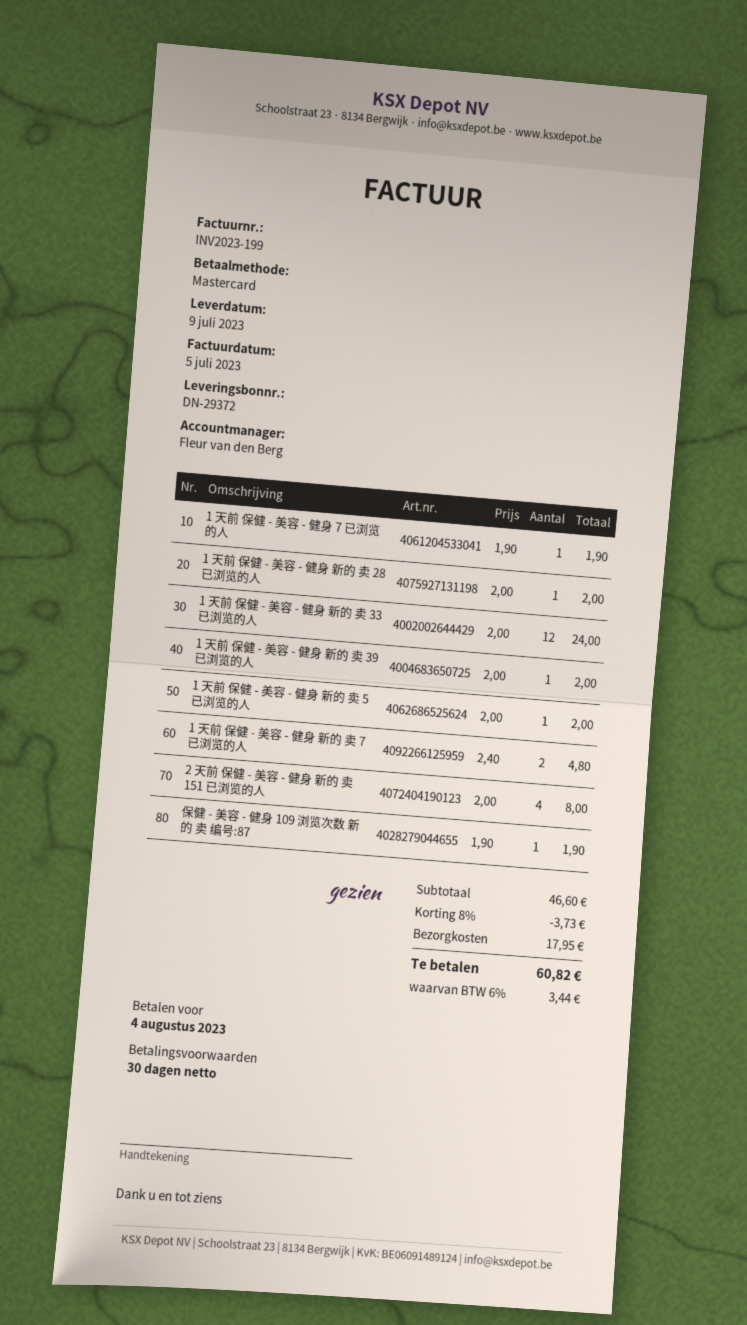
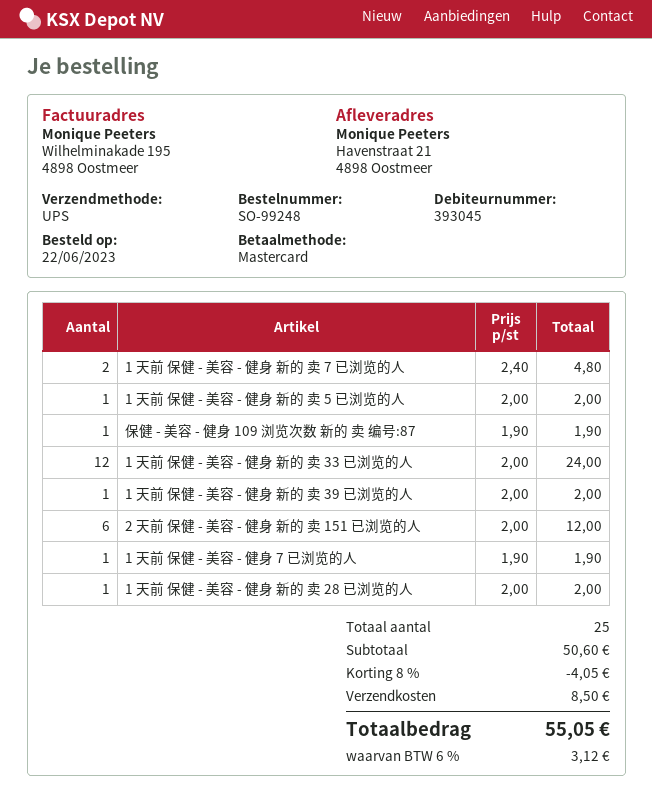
2 天前 保健 - 美容 - 健身 新的 卖 151 已浏览的人: 4 x 2.00 = 8.00 -> 6 x 2.00 = 12.00
subtotal: 46.60 -> 50.60
discount: 8% = 3.73 -> 8% = 4.05
shipping: 17.95 -> 8.50
tax: 6% = 3.44 -> 6% = 3.12
total: 60.82 -> 55.05

